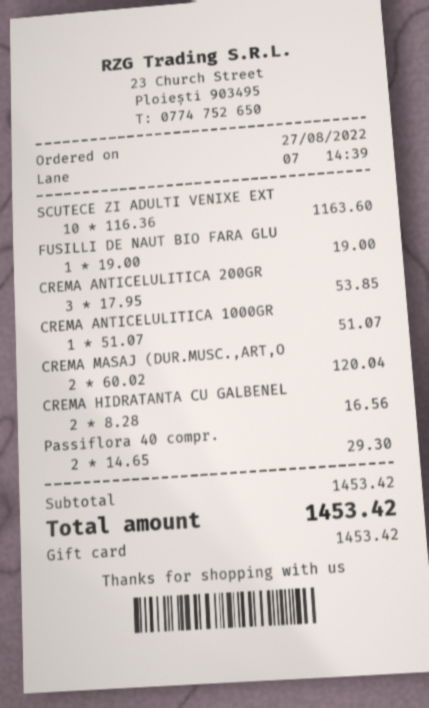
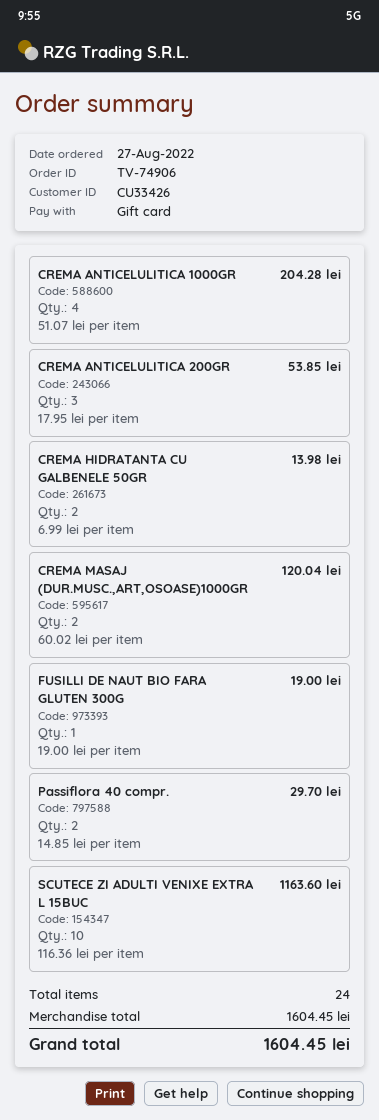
CREMA ANTICELULITICA 1000GR: 1 x 51.07 = 51.07 -> 4 x 51.07 = 204.28
CREMA HIDRATANTA CU GALBENEL: 2 x 8.28 = 16.56 -> 2 x 6.99 = 13.98
Passiflora 40 compr.: 2 x 14.65 = 29.30 -> 2 x 14.85 = 29.70
subtotal: 1453.42 -> 1604.45
total: 1453.42 -> 1604.45

